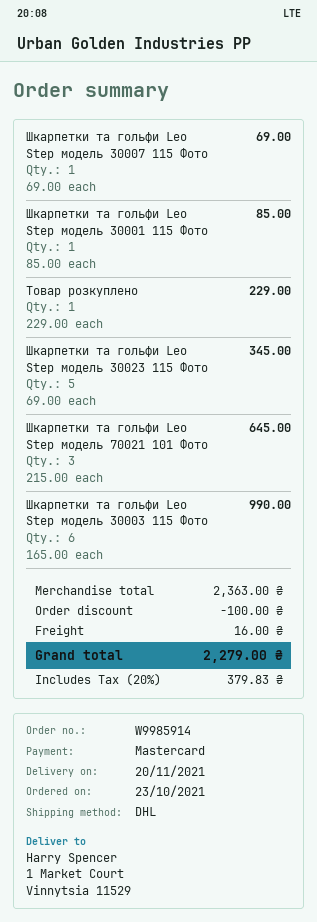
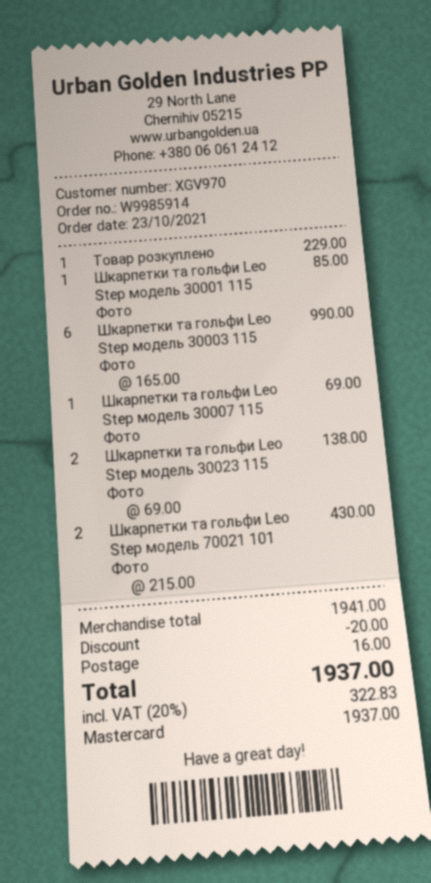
Шкарпетки та гольфи Leo Step модель 30023 115 Фото: 5 x 69.00 = 345.00 -> 2 x 69.00 = 138.00
Шкарпетки та гольфи Leo Step модель 70021 101 Фото: 3 x 215.00 = 645.00 -> 2 x 215.00 = 430.00
subtotal: 2363.00 -> 1941.00
discount: 100.00 -> 20.00
tax: 20% = 379.83 -> 20% = 322.83
total: 2279.00 -> 1937.00

